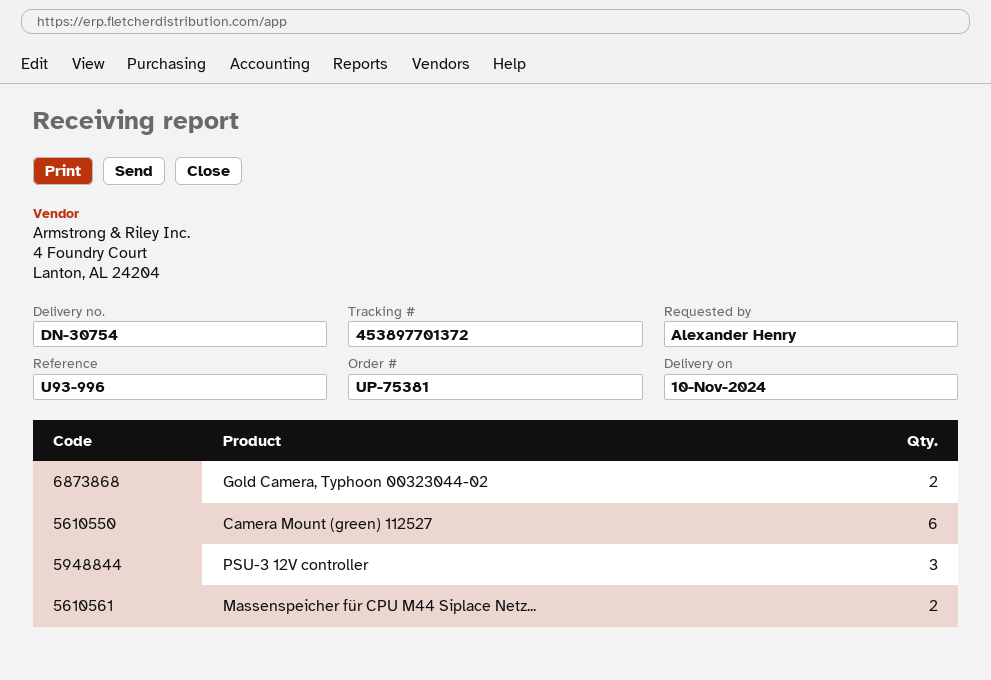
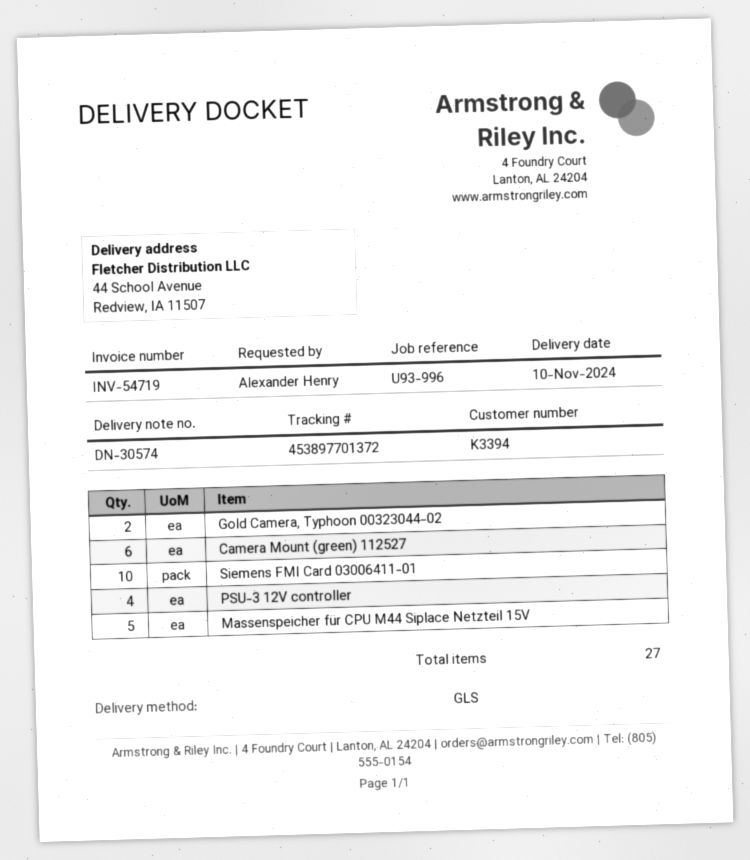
delivery note number: DN-30754 -> DN-30574
PSU-3 12V controller: 3 -> 4
Massenspeicher für CPU M44 Siplace Netz...: 2 -> 5
Siemens FMI Card 03006411-01: none -> 10

